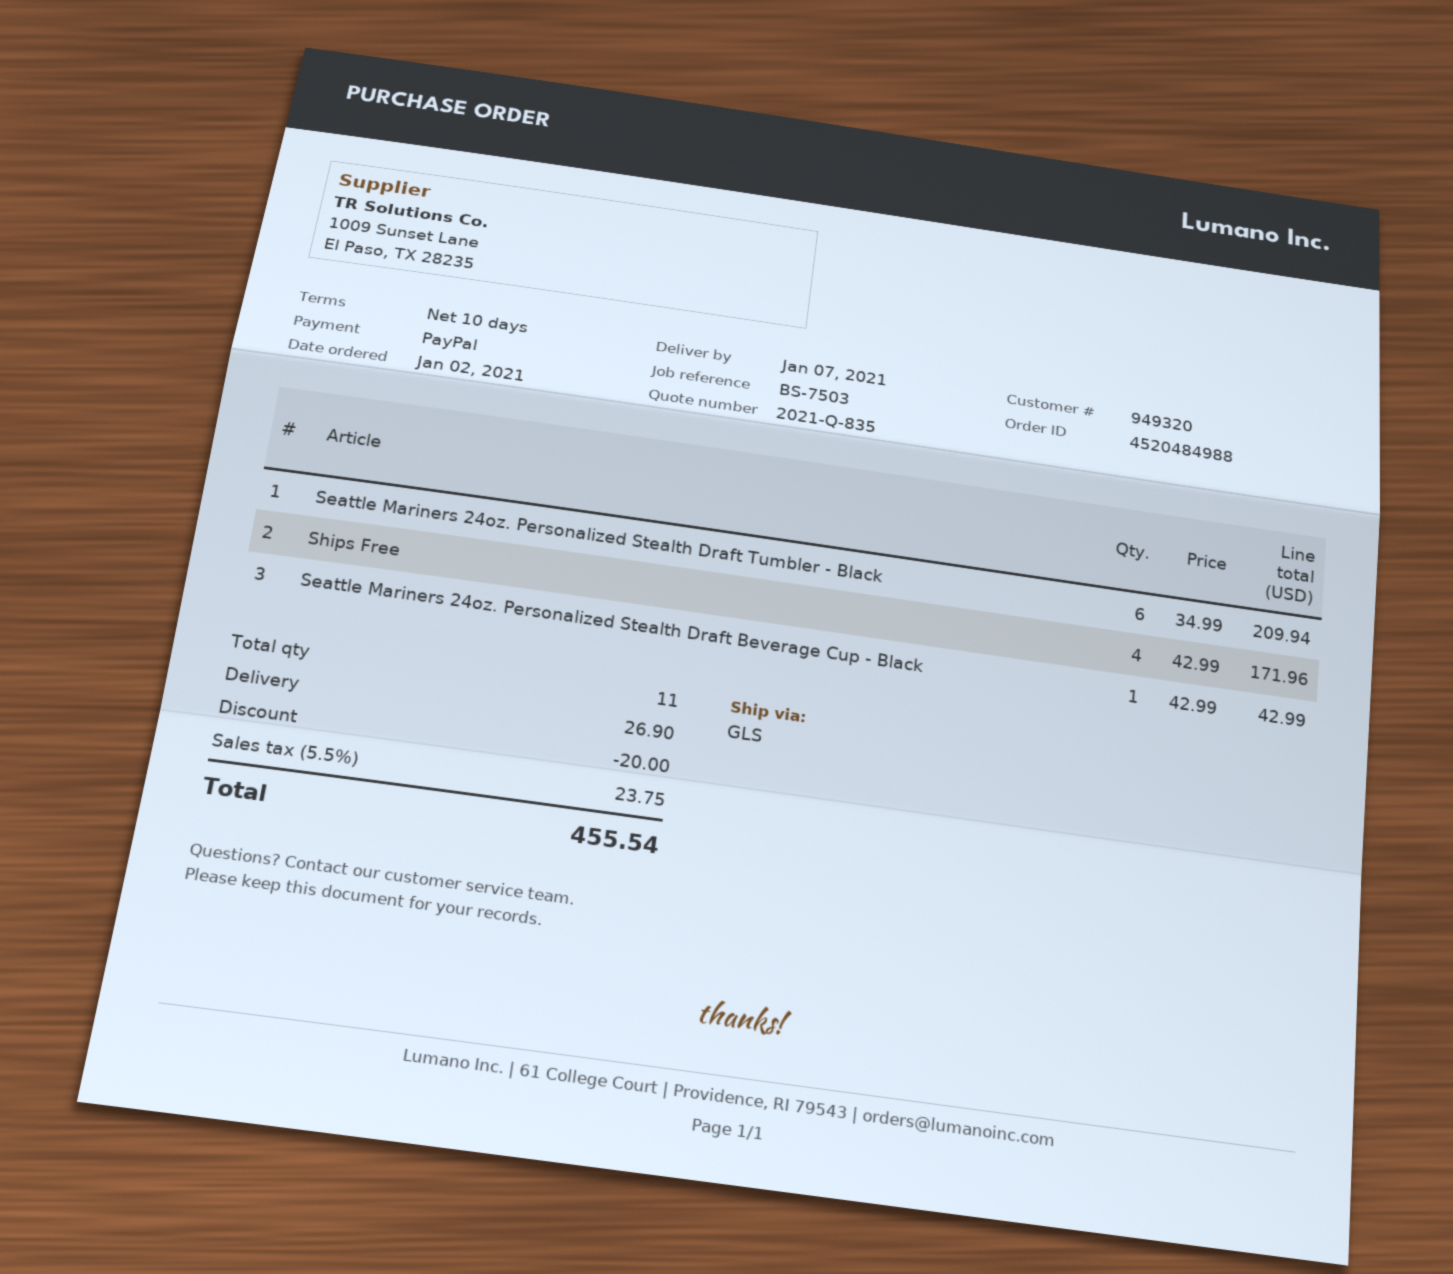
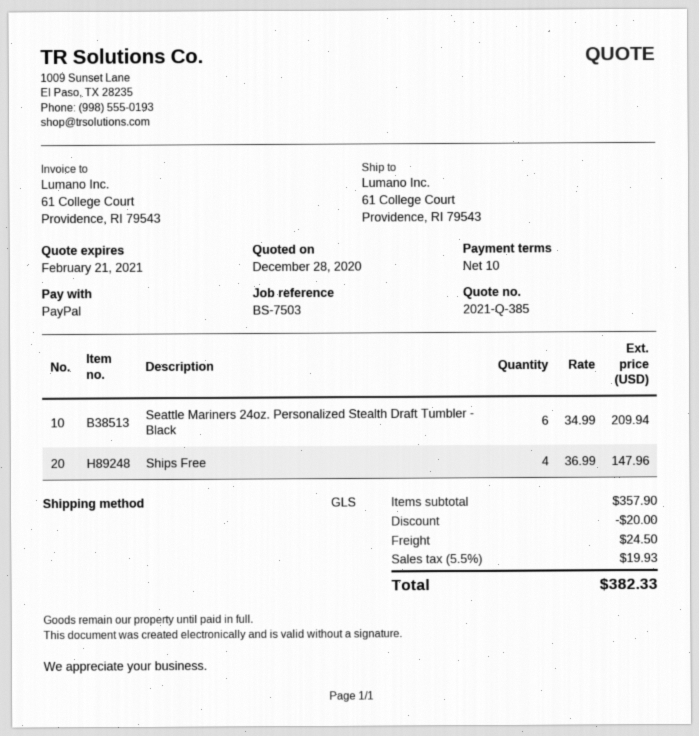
quote number: 2021-Q-835 -> 2021-Q-385
Ships Free: 4 x 42.99 = 171.96 -> 4 x 36.99 = 147.96
Seattle Mariners 24oz. Personalized Stealth Draft Beverage Cup - Black: 1 x 42.99 = 42.99 -> none
shipping: 26.90 -> 24.50
tax: 5.5% = 23.75 -> 5.5% = 19.93
total: 455.54 -> 382.33

